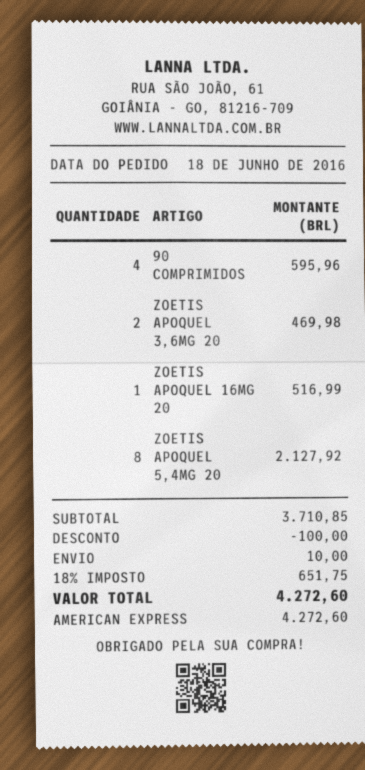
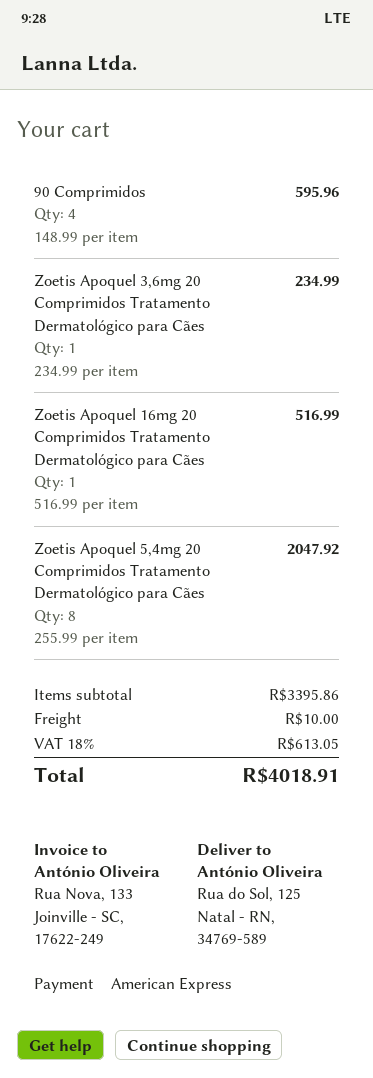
ZOETIS APOQUEL 3,6MG 20: 2 for 469.98 -> 1 for 234.99
ZOETIS APOQUEL 5,4MG 20: 8 for 2127.92 -> 8 for 2047.92
subtotal: 3710.85 -> 3395.86
discount: 100.00 -> none
tax: 18% = 651.75 -> 18% = 613.05
total: 4272.60 -> 4018.91

